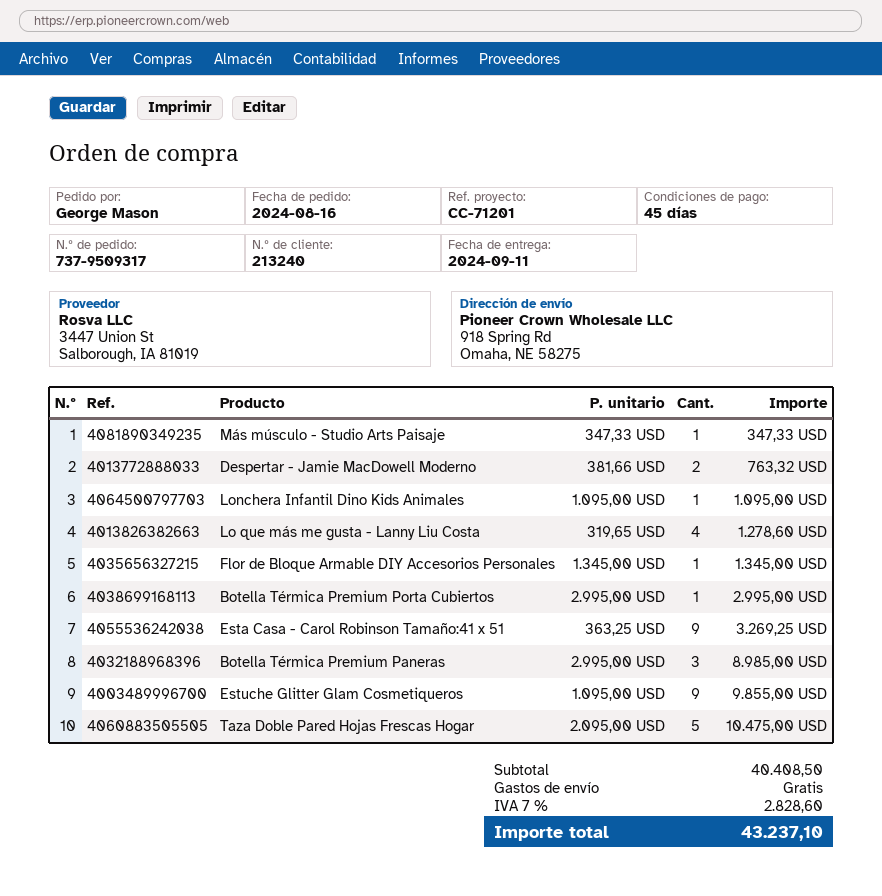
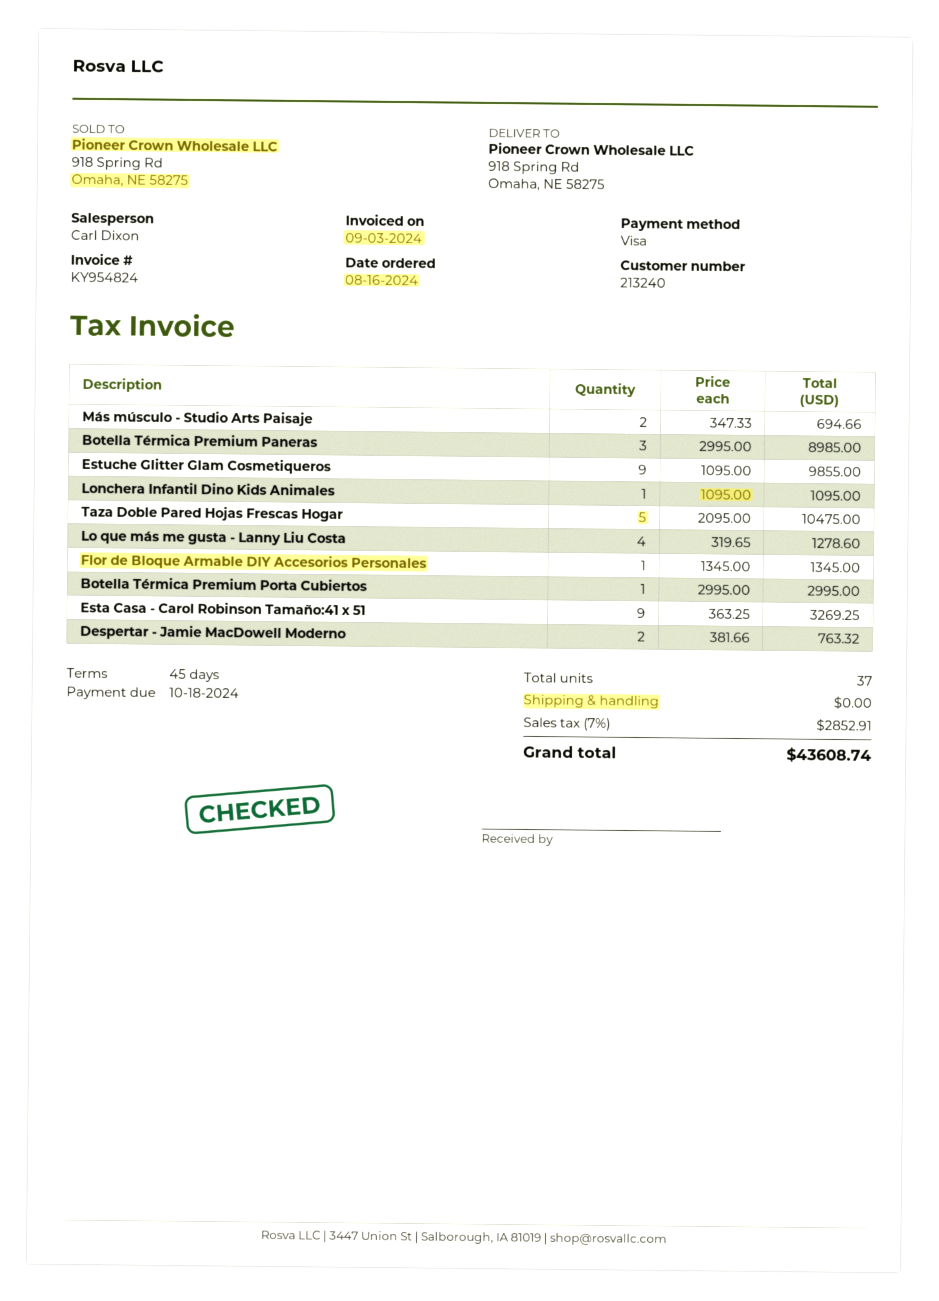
Más músculo - Studio Arts Paisaje: 1 x 347.33 = 347.33 -> 2 x 347.33 = 694.66
tax: 7% = 2828.60 -> 7% = 2852.91
total: 43237.10 -> 43608.74

